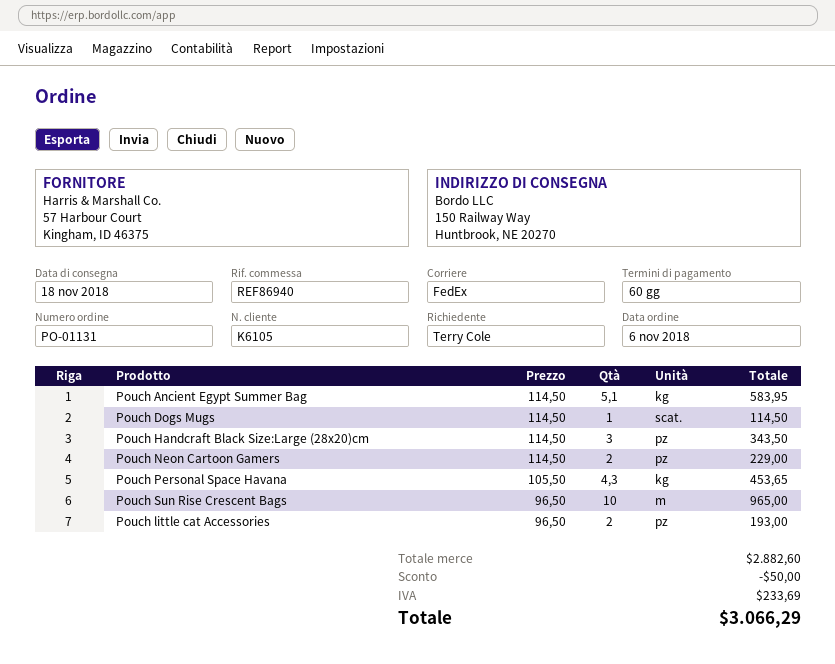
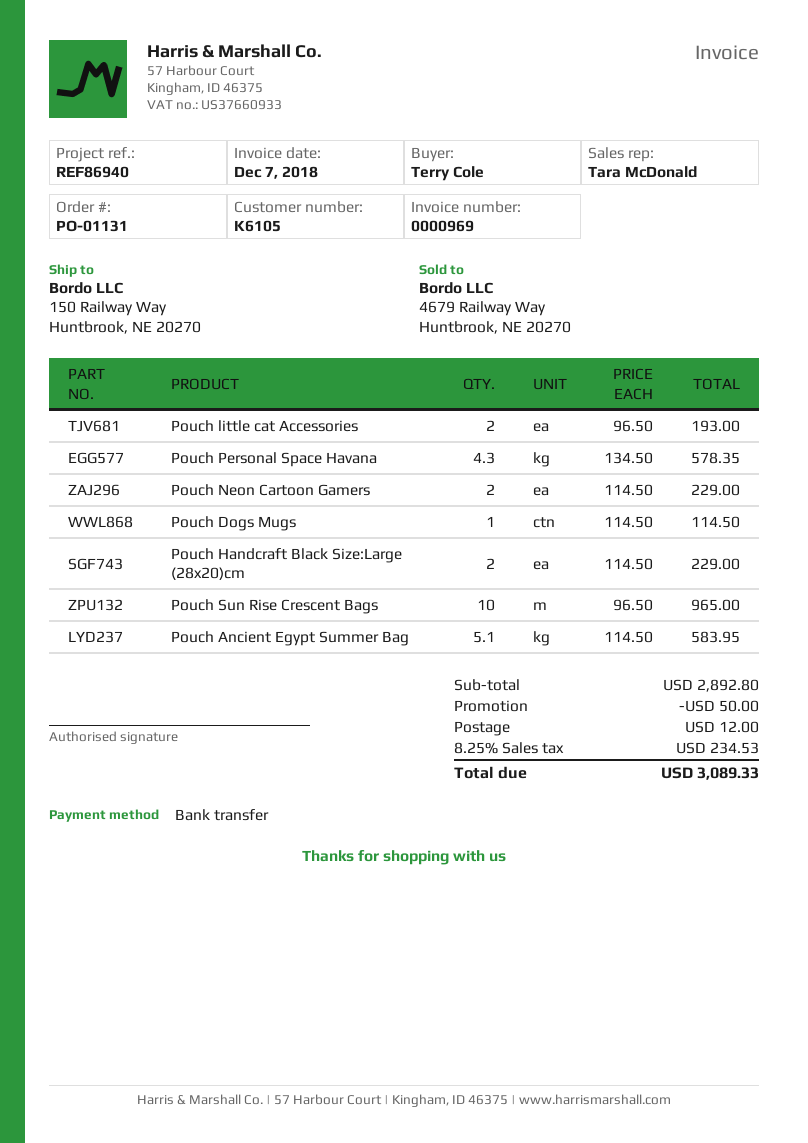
Pouch Handcraft Black Size:Large (28x20)cm: 3 x 114.50 = 343.50 -> 2 x 114.50 = 229.00
Pouch Personal Space Havana: 4.3 x 105.50 = 453.65 -> 4.3 x 134.50 = 578.35
subtotal: 2882.60 -> 2892.80
shipping: none -> 12.00
tax: 233.69 -> 234.53
total: 3066.29 -> 3089.33

